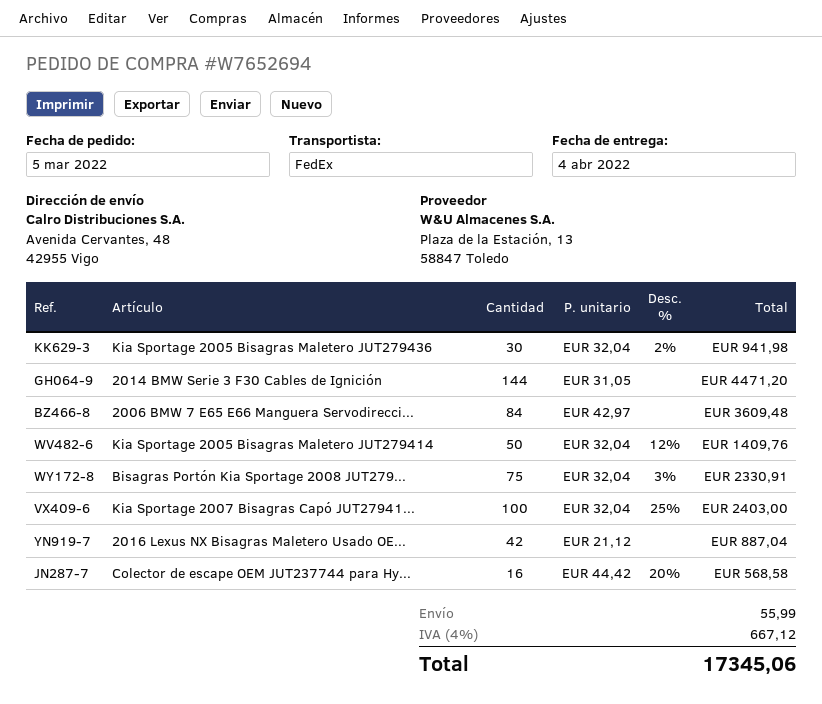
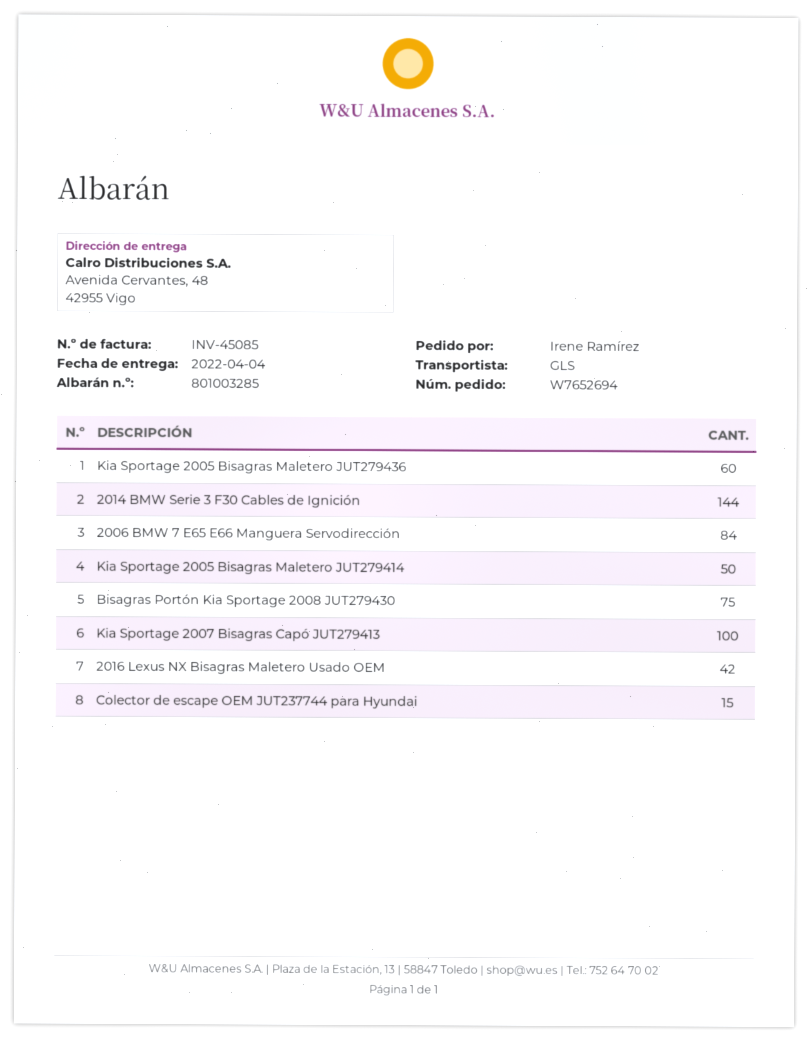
shipping method: FedEx -> GLS
Kia Sportage 2005 Bisagras Maletero JUT279436: 30 -> 60
Colector de escape OEM JUT237744 para Hy...: 16 -> 15

